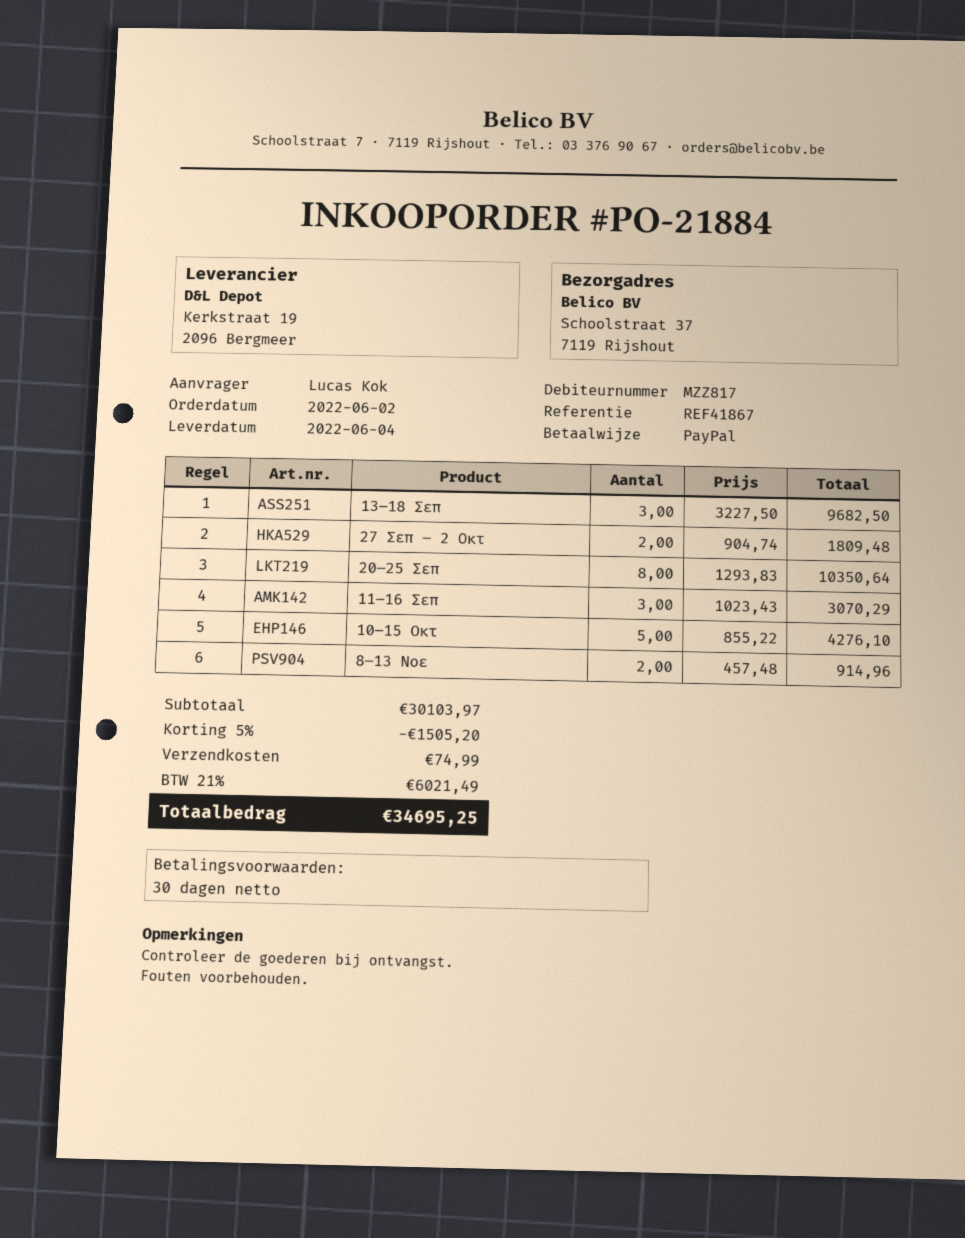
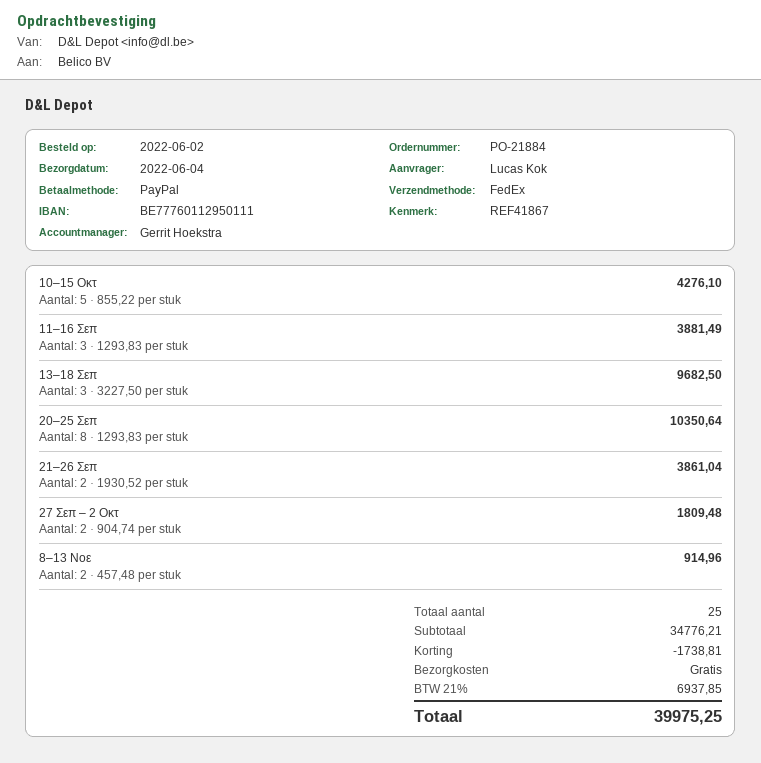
11–16 Σεπ: 3 x 1023.43 = 3070.29 -> 3 x 1293.83 = 3881.49
21–26 Σεπ: none -> 2 x 1930.52 = 3861.04
subtotal: 30103.97 -> 34776.21
discount: 1505.20 -> 1738.81
shipping: 74.99 -> 0.00
tax: 21% = 6021.49 -> 21% = 6937.85
total: 34695.25 -> 39975.25

